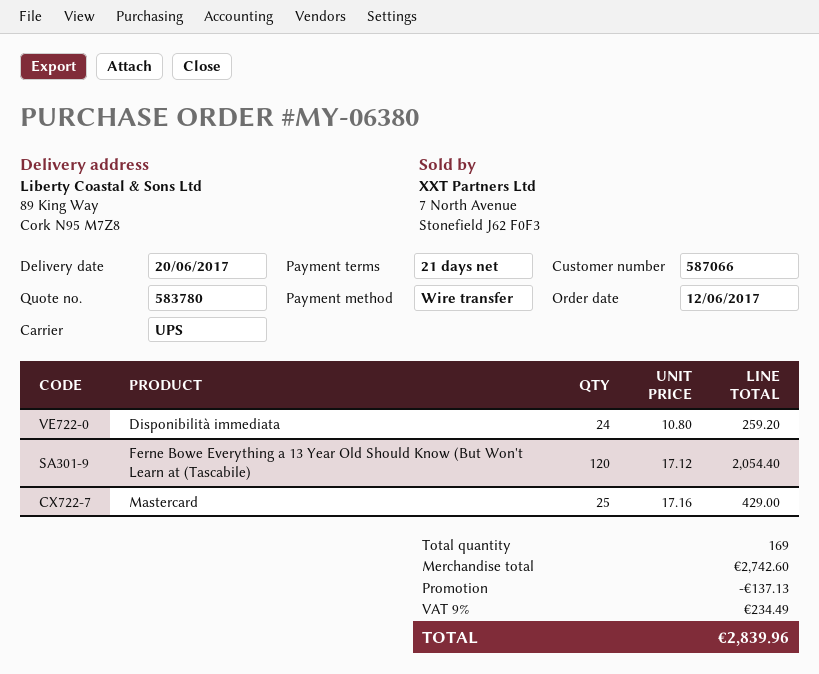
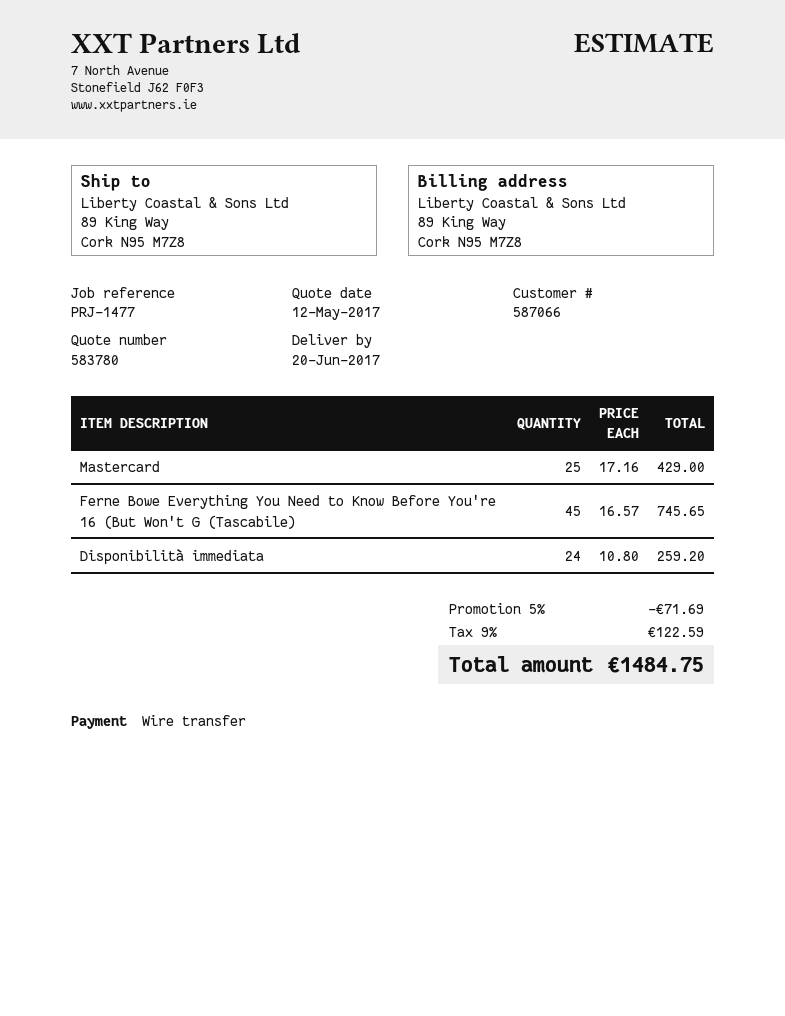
Ferne Bowe Everything a 13 Year Old Should Know (But Won't Learn at (Tascabile): 120 x 17.12 = 2054.40 -> none
Ferne Bowe Everything You Need to Know Before You're 16 (But Won't G (Tascabile): none -> 45 x 16.57 = 745.65
discount: 137.13 -> 71.69
tax: 9% = 234.49 -> 9% = 122.59
total: 2839.96 -> 1484.75

